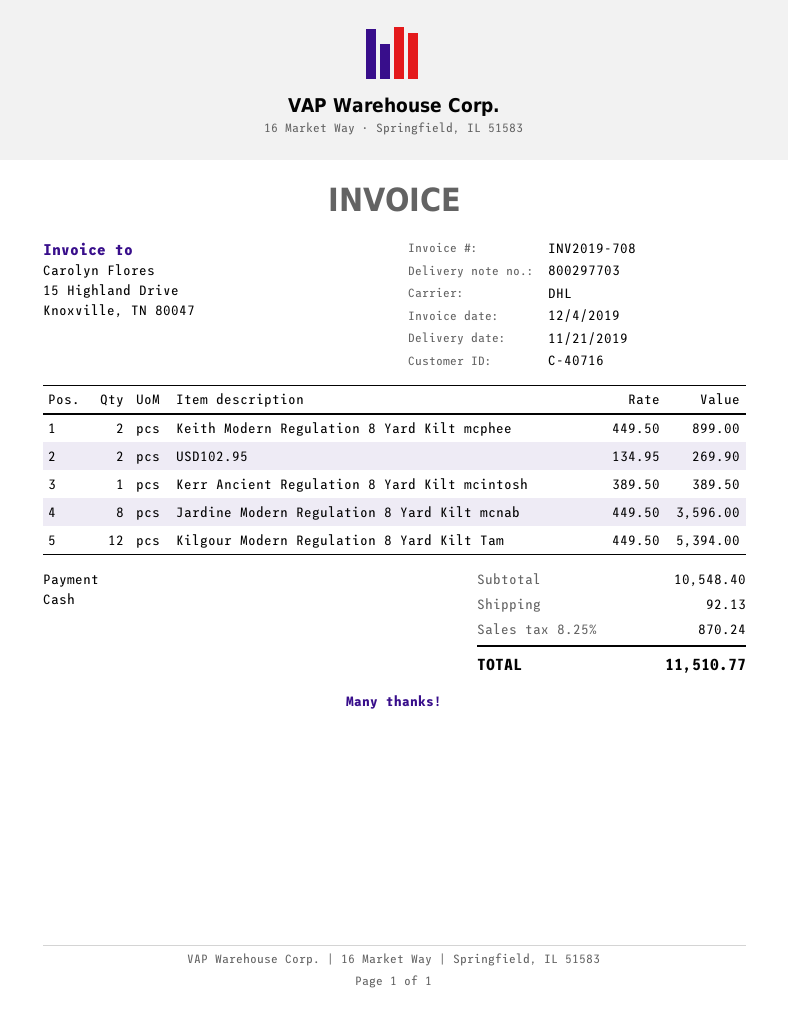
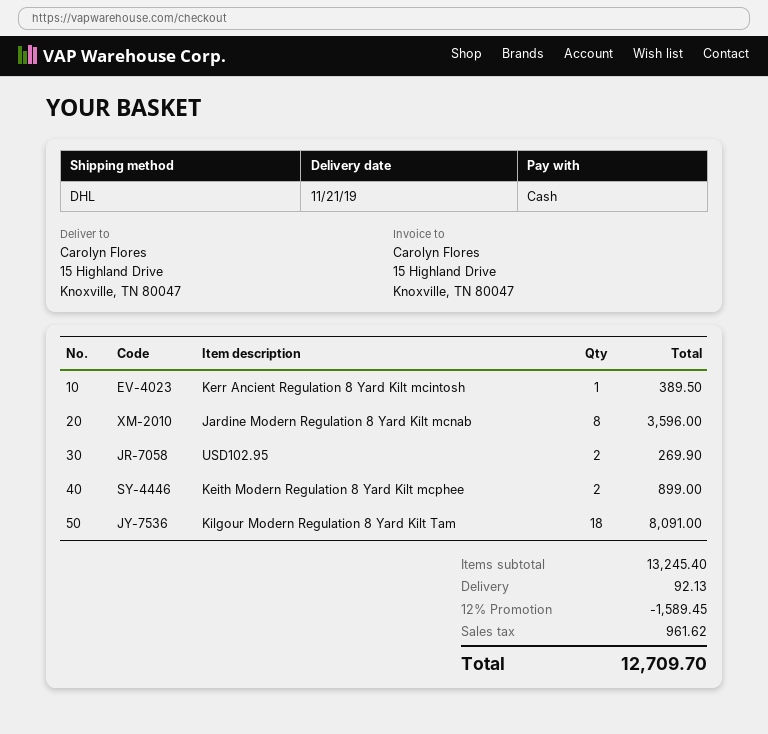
Kilgour Modern Regulation 8 Yard Kilt Tam: 12 for 5394.00 -> 18 for 8091.00
subtotal: 10548.40 -> 13245.40
discount: none -> 12% = 1589.45
tax: 870.24 -> 961.62
total: 11510.77 -> 12709.70

